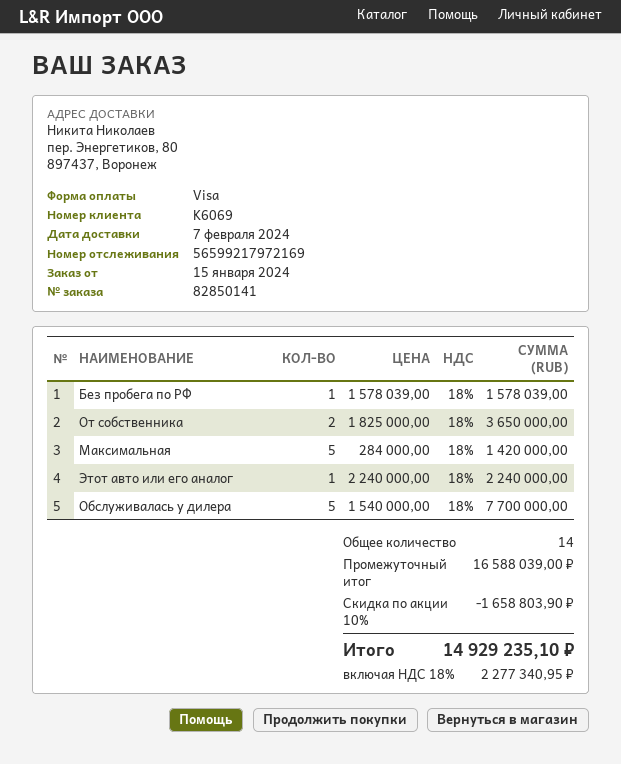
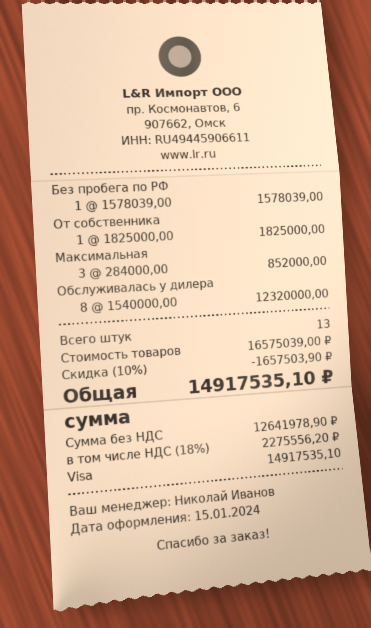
От собственника: 2 x 1825000.00 = 3650000.00 -> 1 x 1825000.00 = 1825000.00
Максимальная: 5 x 284000.00 = 1420000.00 -> 3 x 284000.00 = 852000.00
Этот авто или его аналог: 1 x 2240000.00 = 2240000.00 -> none
Обслуживалась у дилера: 5 x 1540000.00 = 7700000.00 -> 8 x 1540000.00 = 12320000.00
total quantity: 14 -> 13
subtotal: 16588039.00 -> 16575039.00
discount: 10% = 1658803.90 -> 10% = 1657503.90
tax: 18% = 2277340.95 -> 18% = 2275556.20
total: 14929235.10 -> 14917535.10

